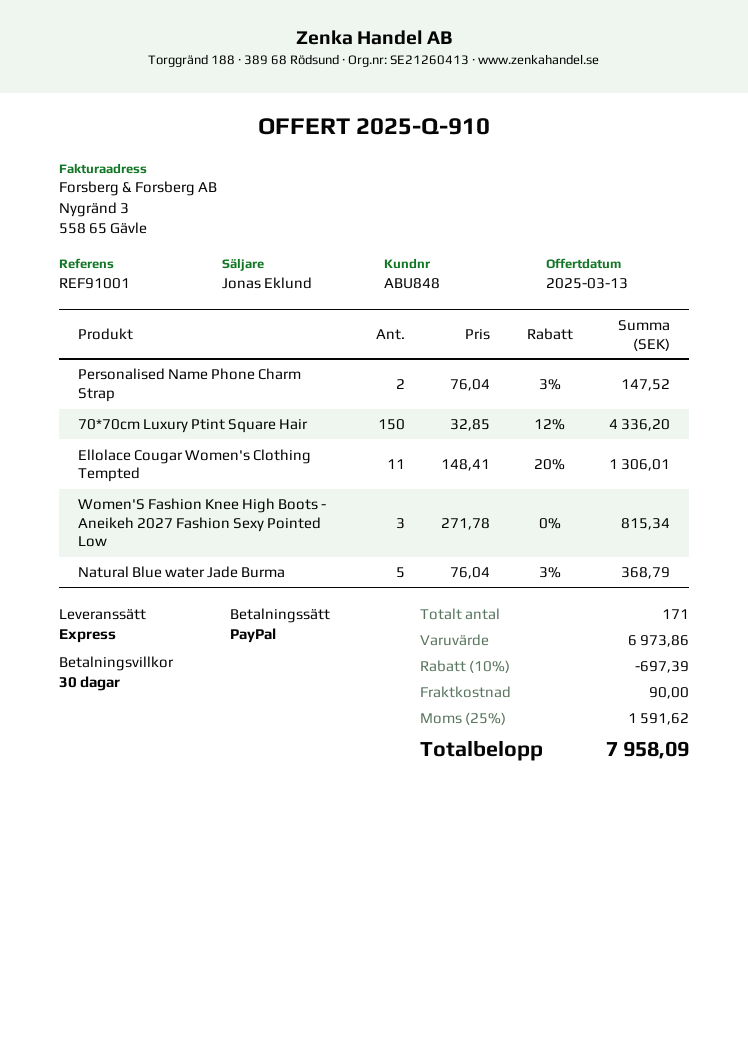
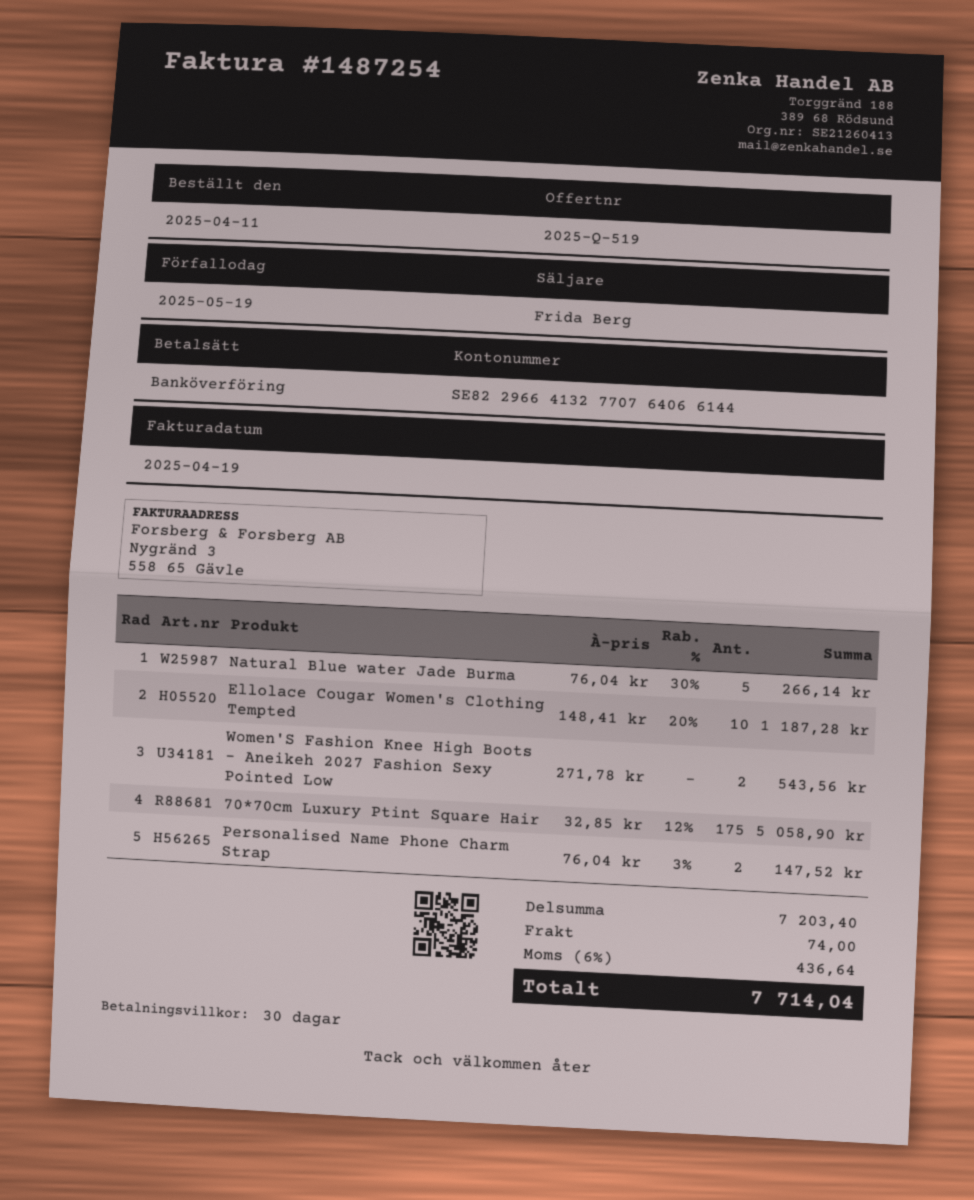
quote number: 2025-Q-910 -> 2025-Q-519
sales rep: Jonas Eklund -> Frida Berg
payment method: PayPal -> bank transfer
70*70cm Luxury Ptint Square Hair: 150 x 32.85 - 12% = 4336.20 -> 175 x 32.85 - 12% = 5058.90
Ellolace Cougar Women's Clothing Tempted: 11 x 148.41 - 20% = 1306.01 -> 10 x 148.41 - 20% = 1187.28
Women'S Fashion Knee High Boots - Aneikeh 2027 Fashion Sexy Pointed Low: 3 x 271.78 = 815.34 -> 2 x 271.78 = 543.56
Natural Blue water Jade Burma: 5 x 76.04 - 3% = 368.79 -> 5 x 76.04 - 30% = 266.14
subtotal: 6973.86 -> 7203.40
discount: 10% = 697.39 -> none
shipping: 90.00 -> 74.00
tax: 25% = 1591.62 -> 6% = 436.64
total: 7958.09 -> 7714.04

